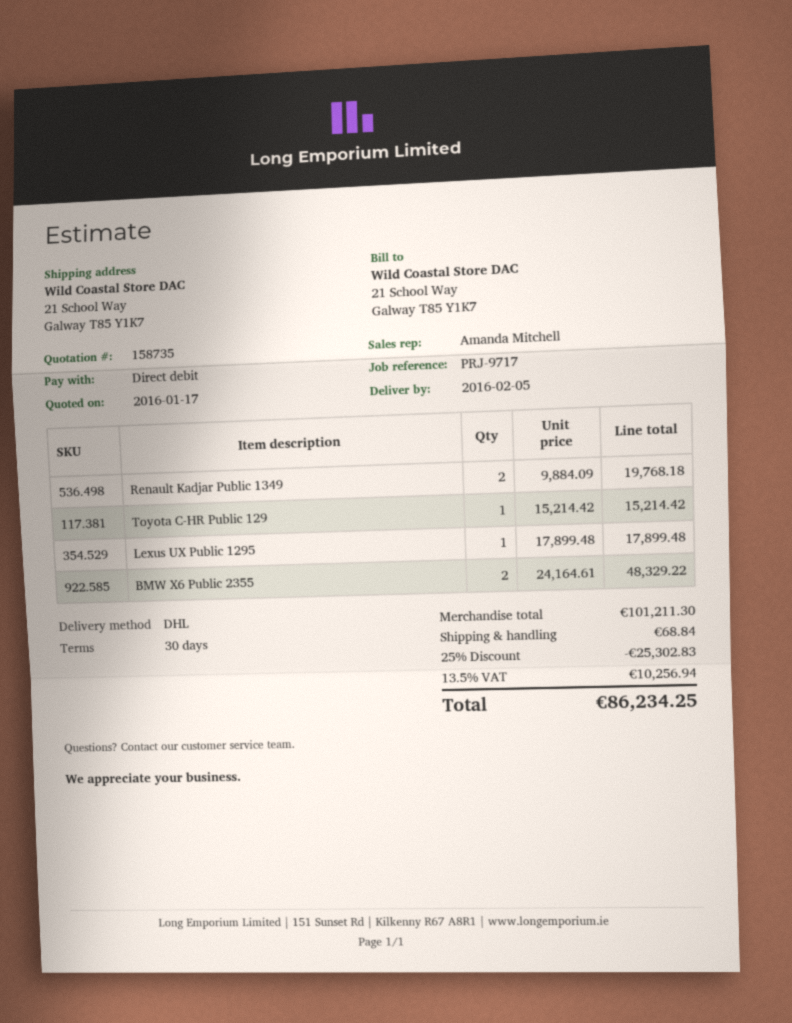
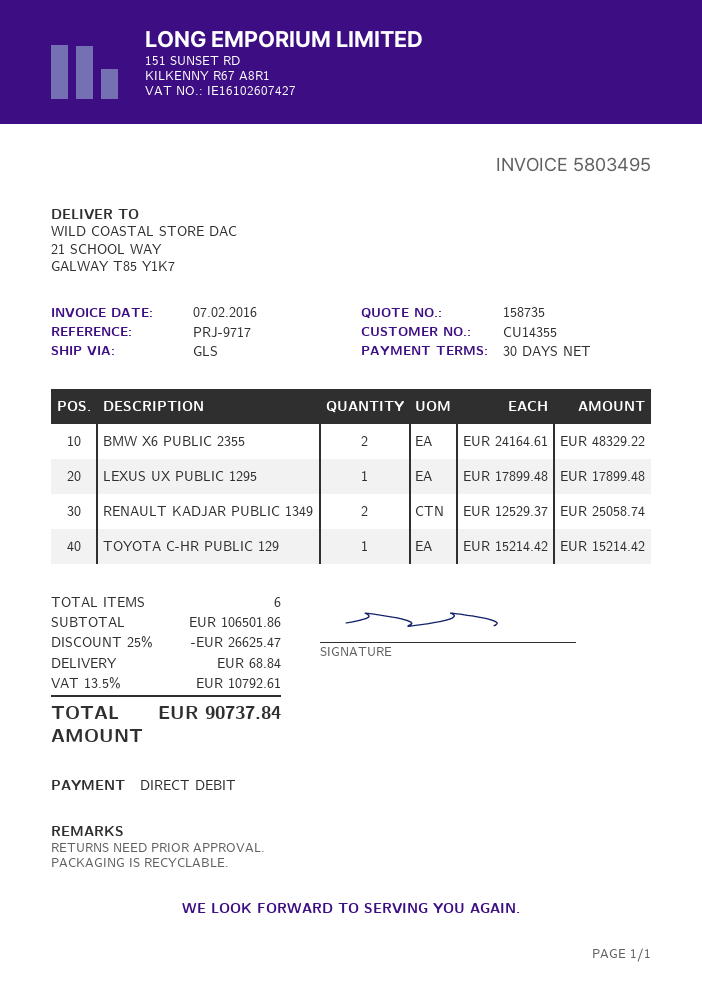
shipping method: DHL -> GLS
Renault Kadjar Public 1349: 2 x 9884.09 = 19768.18 -> 2 x 12529.37 = 25058.74
subtotal: 101211.30 -> 106501.86
discount: 25% = 25302.83 -> 25% = 26625.47
tax: 13.5% = 10256.94 -> 13.5% = 10792.61
total: 86234.25 -> 90737.84

